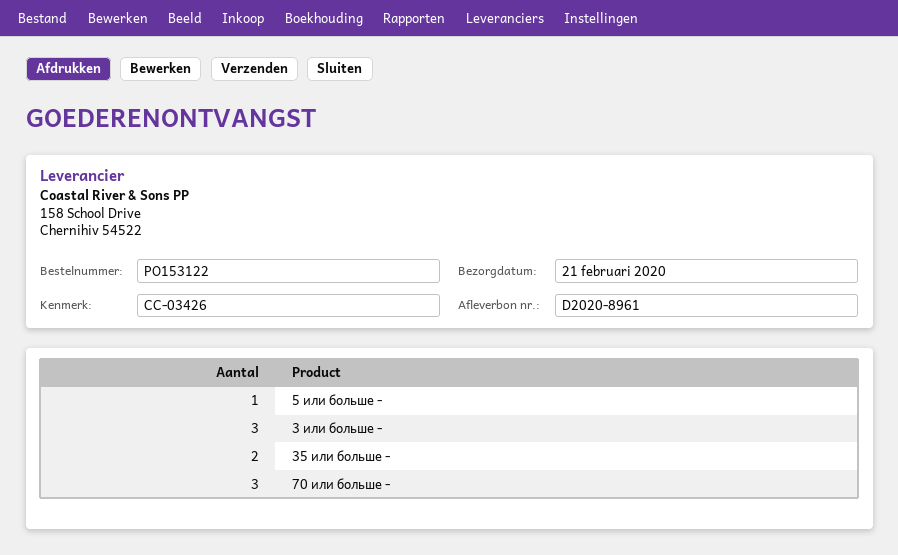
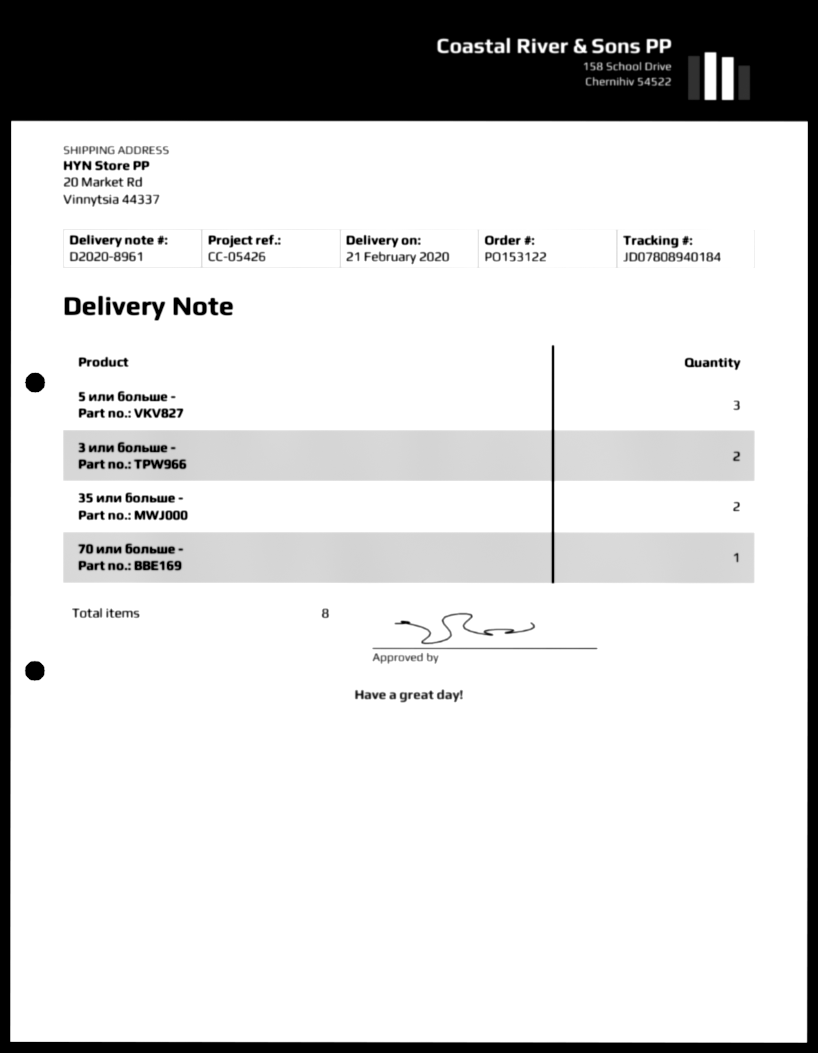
reference: CC-03426 -> CC-05426
5 или больше -: 1 -> 3
3 или больше -: 3 -> 2
70 или больше -: 3 -> 1

